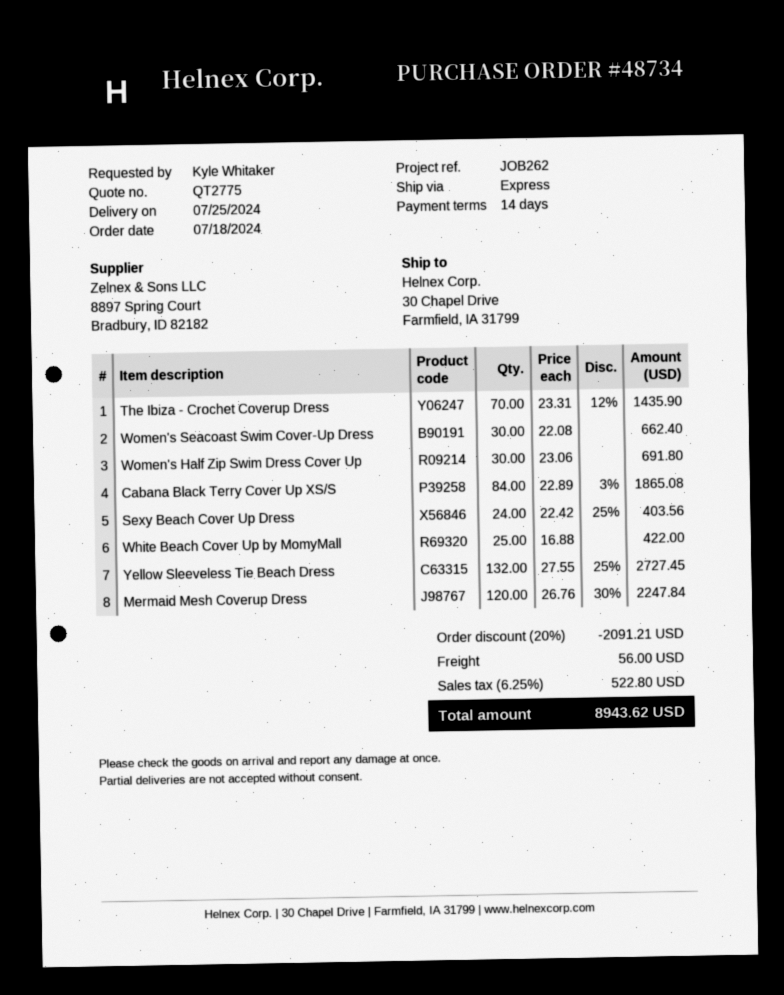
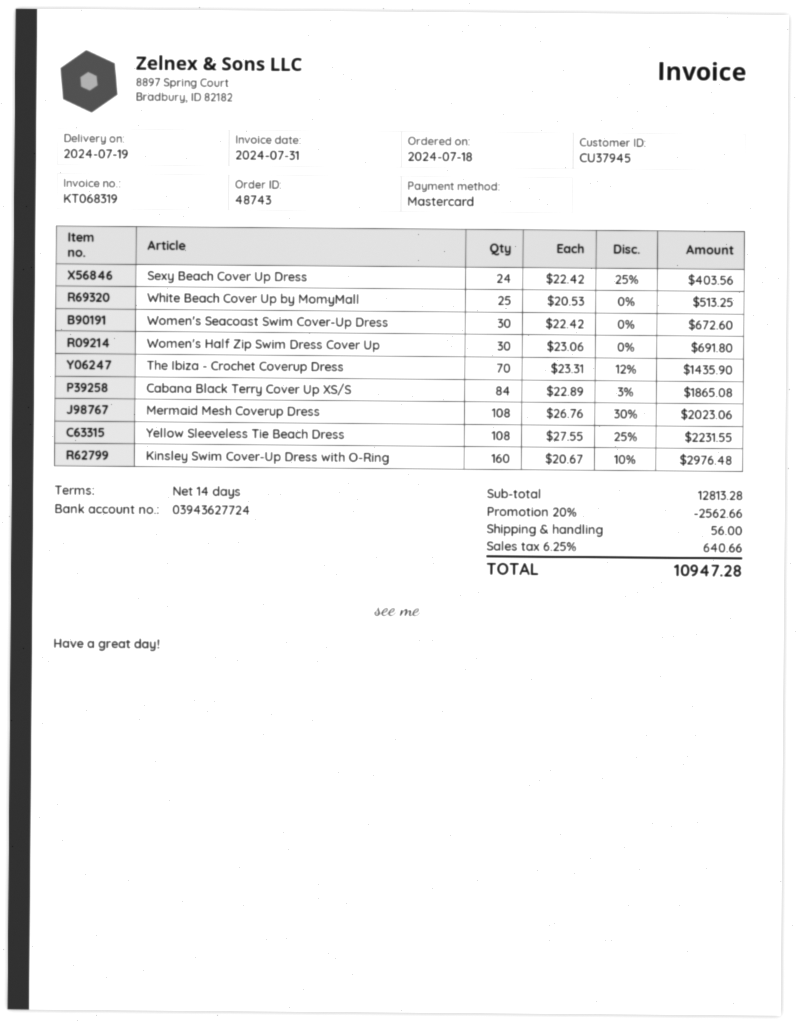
order number: 48734 -> 48743
delivery date: 2024-07-25 -> 2024-07-19
Women's Seacoast Swim Cover-Up Dress: 30 x 22.08 = 662.40 -> 30 x 22.42 = 672.60
White Beach Cover Up by MomyMall: 25 x 16.88 = 422.00 -> 25 x 20.53 = 513.25
Yellow Sleeveless Tie Beach Dress: 132 x 27.55 - 25% = 2727.45 -> 108 x 27.55 - 25% = 2231.55
Mermaid Mesh Coverup Dress: 120 x 26.76 - 30% = 2247.84 -> 108 x 26.76 - 30% = 2023.06
Kinsley Swim Cover-Up Dress with O-Ring: none -> 160 x 20.67 - 10% = 2976.48
discount: 20% = 2091.21 -> 20% = 2562.66
tax: 6.25% = 522.80 -> 6.25% = 640.66
total: 8943.62 -> 10947.28

